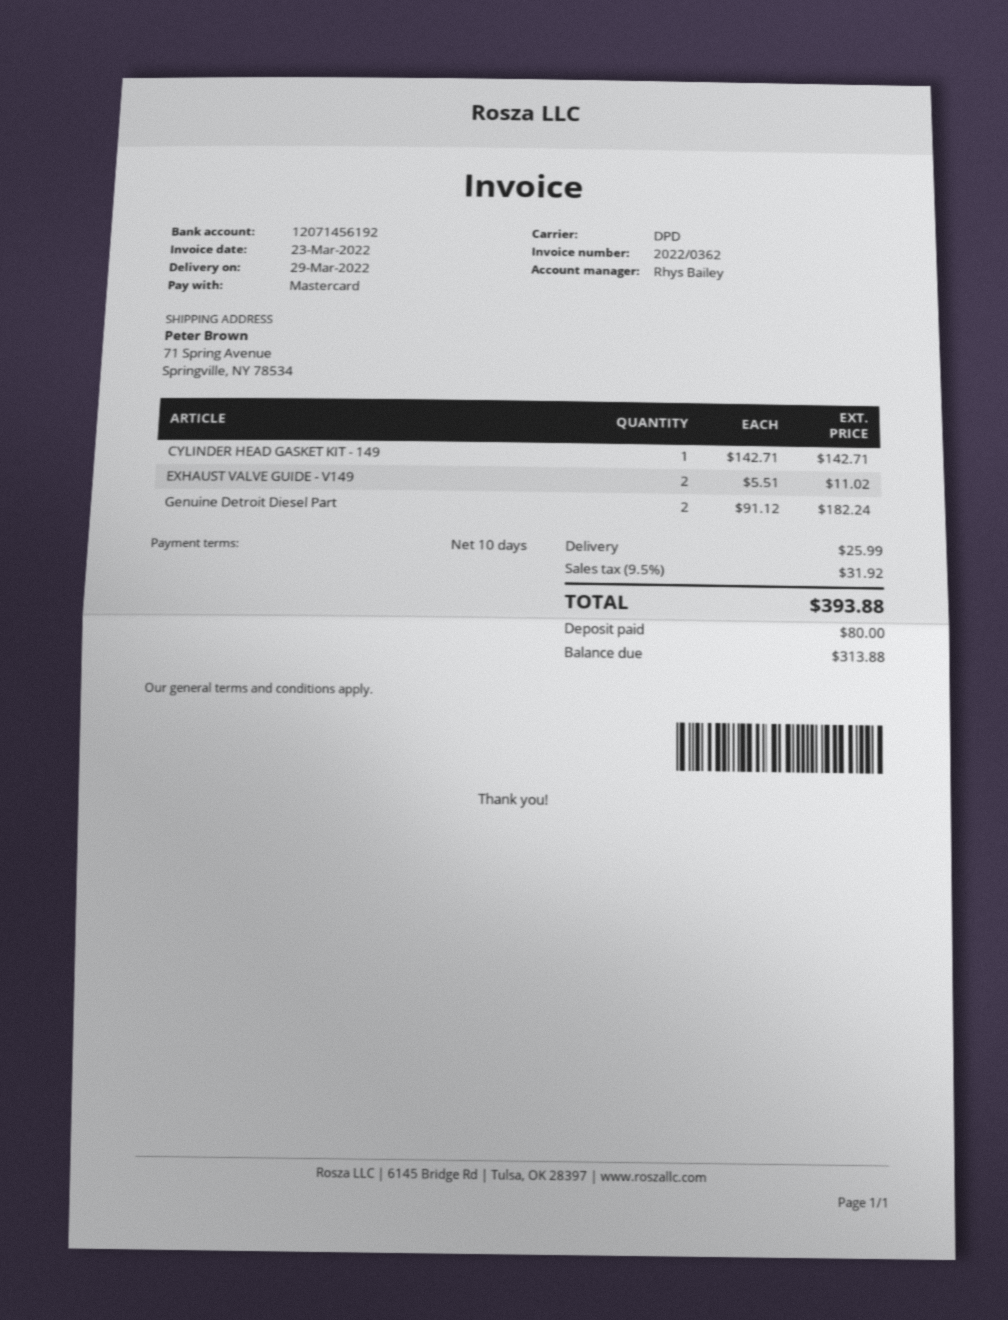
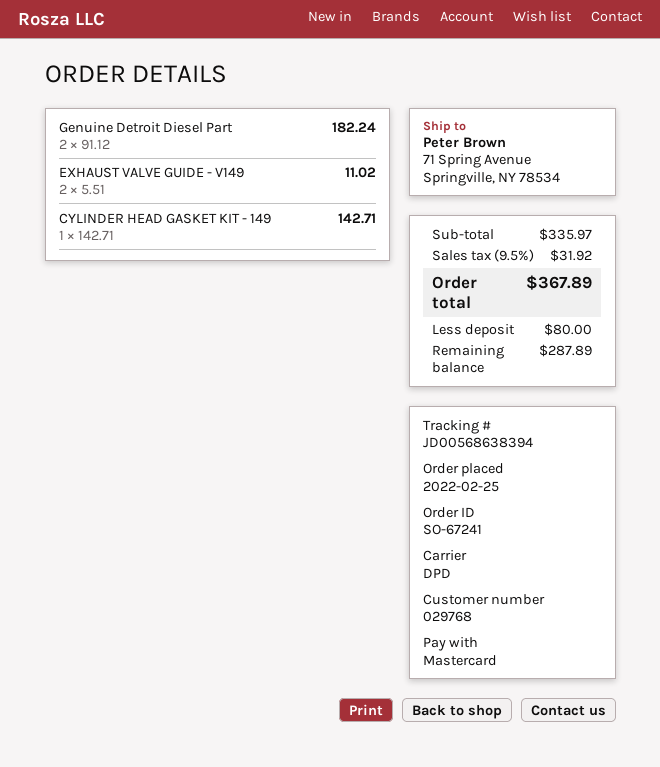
shipping: 25.99 -> none
total: 393.88 -> 367.89
balance: 313.88 -> 287.89

